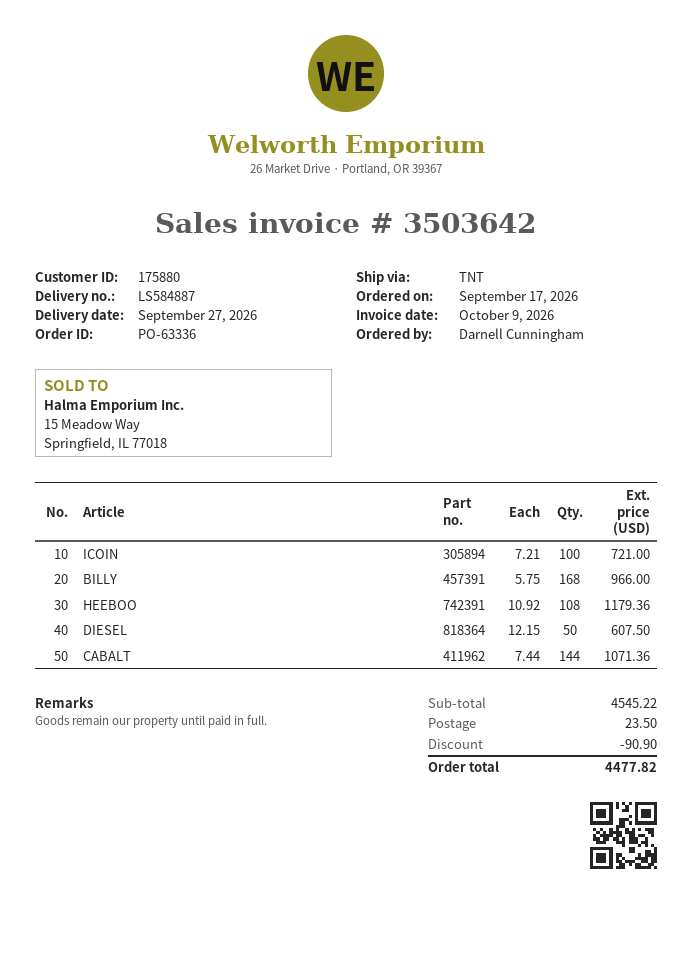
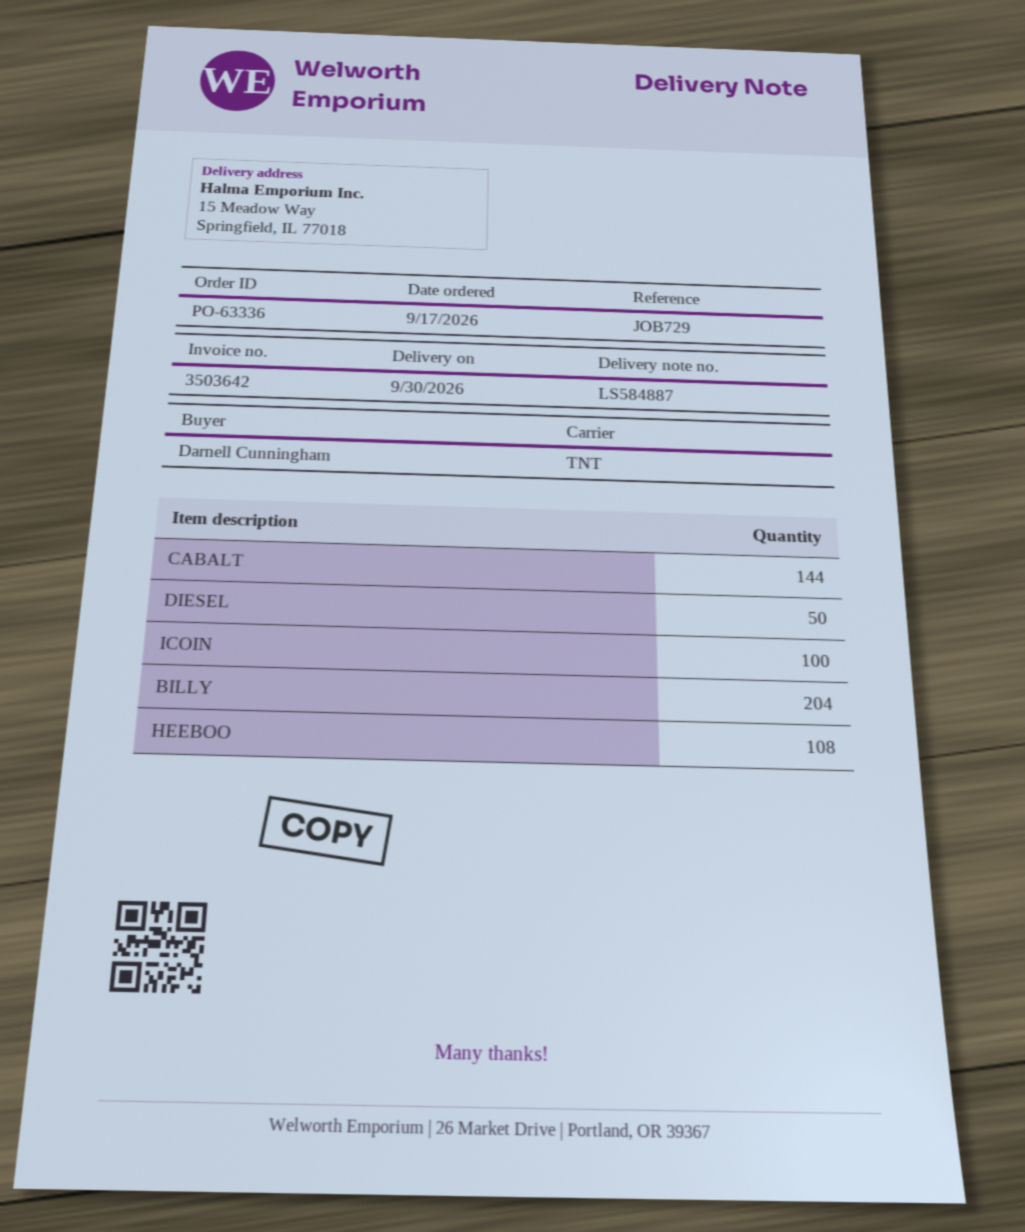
delivery date: 2026-09-27 -> 2026-09-30
BILLY: 168 -> 204

